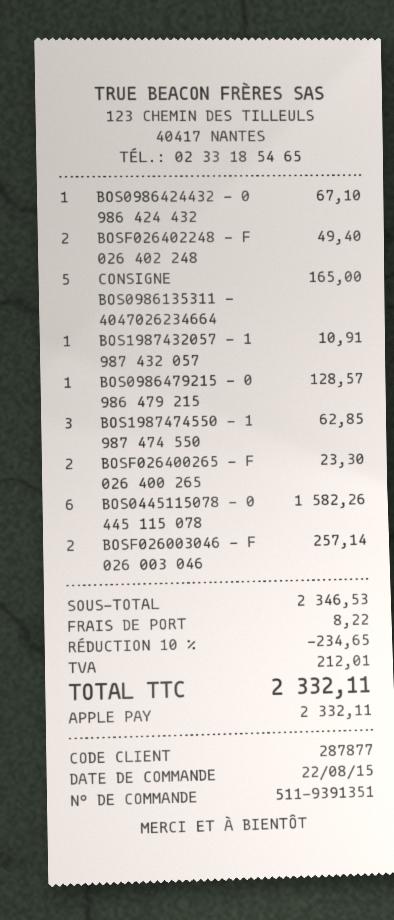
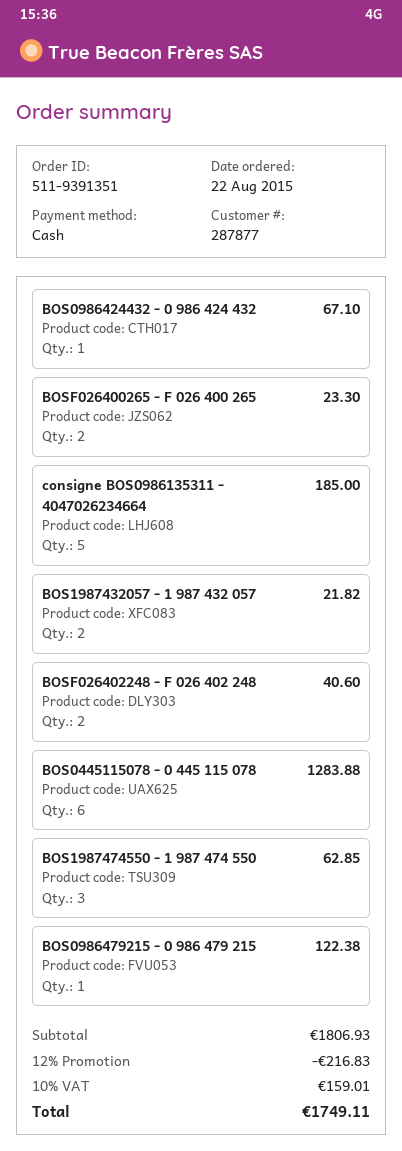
payment method: Apple Pay -> cash
BOSF026402248 - F 026 402 248: 2 for 49.40 -> 2 for 40.60
CONSIGNE BOS0986135311 - 4047026234664: 5 for 165.00 -> 5 for 185.00
BOS1987432057 - 1 987 432 057: 1 for 10.91 -> 2 for 21.82
BOS0986479215 - 0 986 479 215: 1 for 128.57 -> 1 for 122.38
BOS0445115078 - 0 445 115 078: 6 for 1582.26 -> 6 for 1283.88
BOSF026003046 - F 026 003 046: 2 for 257.14 -> none
subtotal: 2346.53 -> 1806.93
discount: 10% = 234.65 -> 12% = 216.83
shipping: 8.22 -> none
tax: 212.01 -> 159.01
total: 2332.11 -> 1749.11

